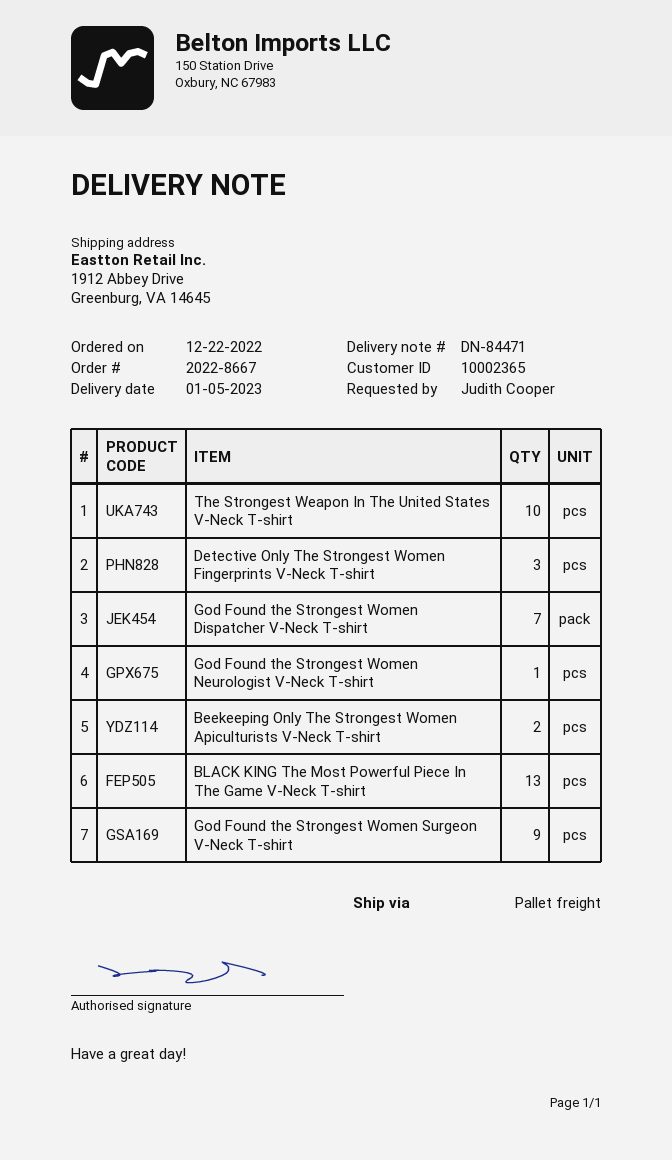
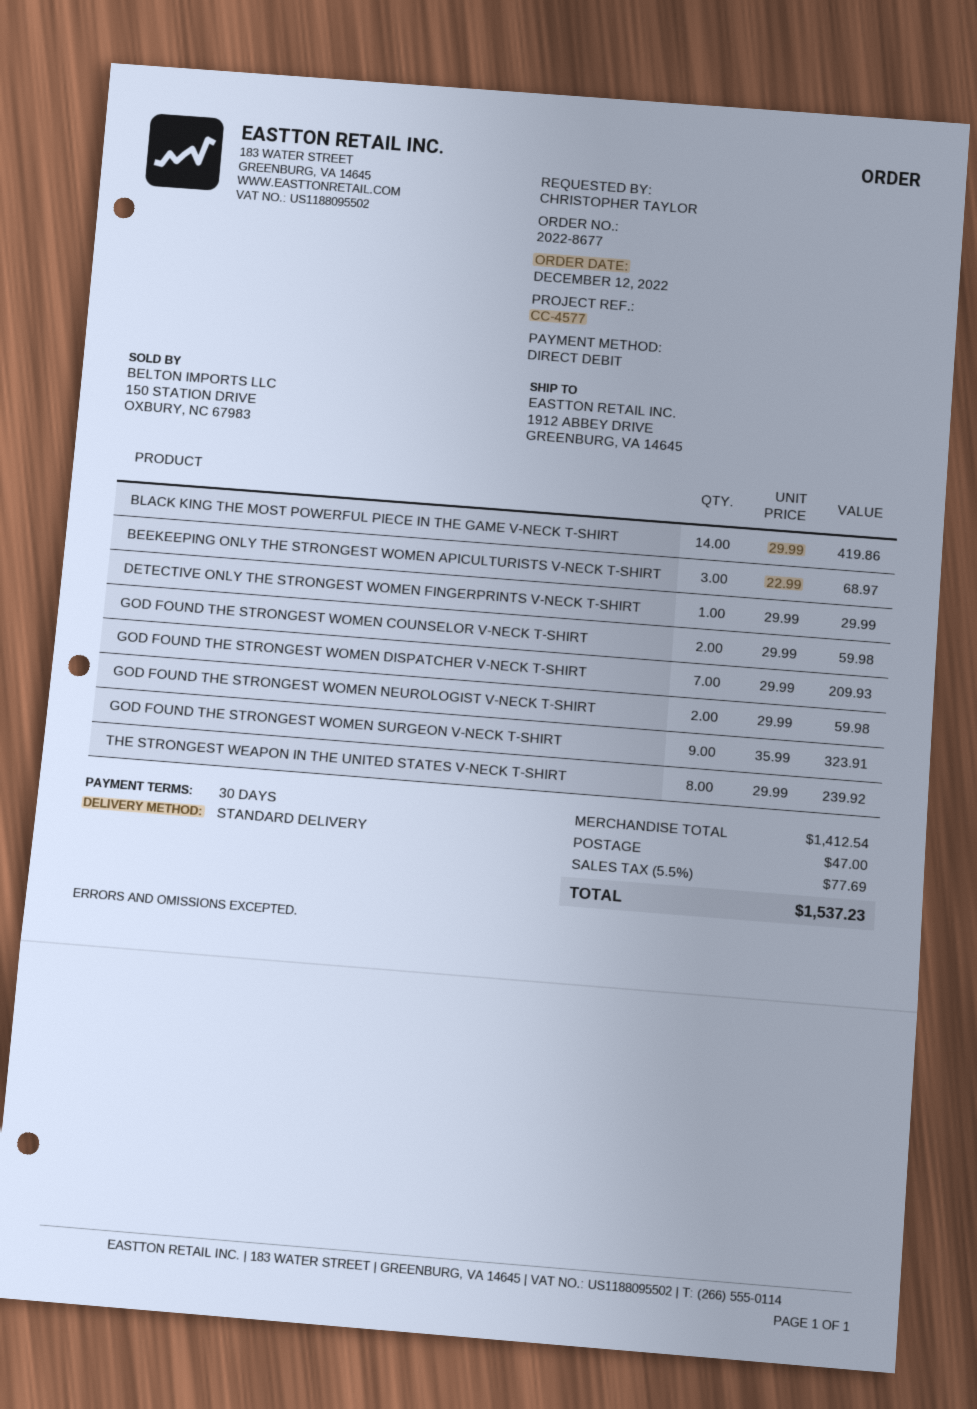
order number: 2022-8667 -> 2022-8677
order date: 2022-12-22 -> 2022-12-12
ordered by: Judith Cooper -> CHRISTOPHER TAYLOR
shipping method: pallet freight -> standard
The Strongest Weapon In The United States V-Neck T-shirt: 10 -> 8
Detective Only The Strongest Women Fingerprints V-Neck T-shirt: 3 -> 1
God Found the Strongest Women Neurologist V-Neck T-shirt: 1 -> 2
Beekeeping Only The Strongest Women Apiculturists V-Neck T-shirt: 2 -> 3
BLACK KING The Most Powerful Piece In The Game V-Neck T-shirt: 13 -> 14
GOD FOUND THE STRONGEST WOMEN COUNSELOR V-NECK T-SHIRT: none -> 2

